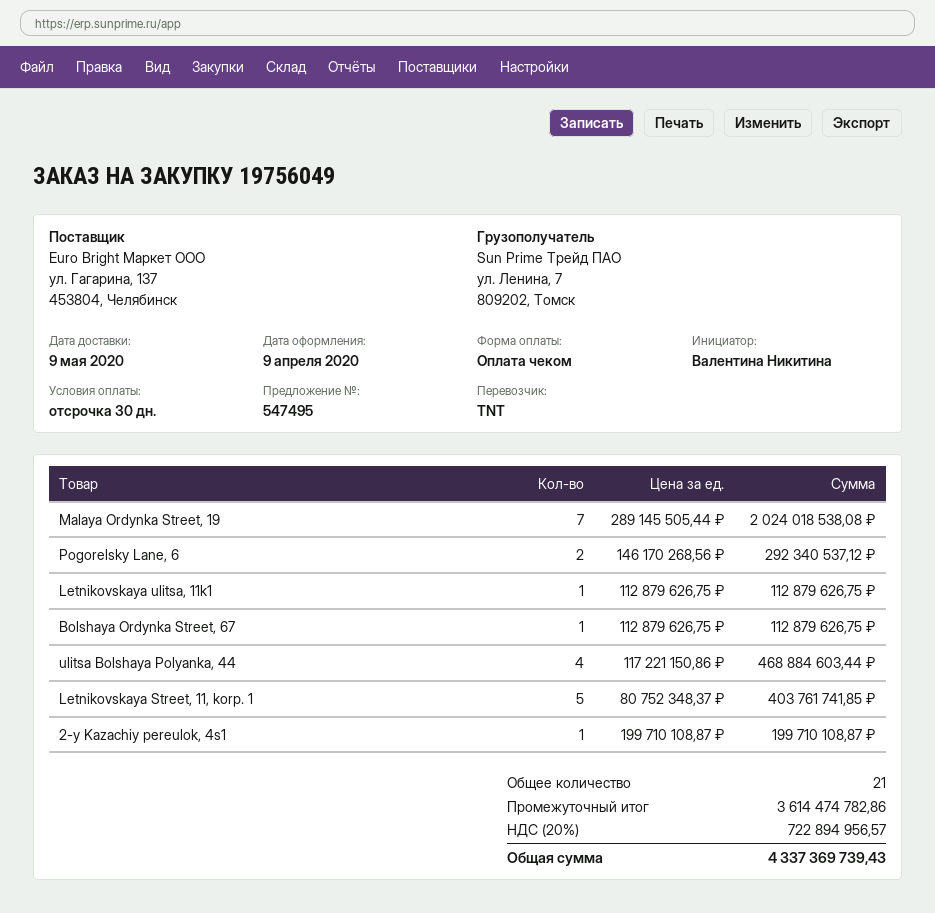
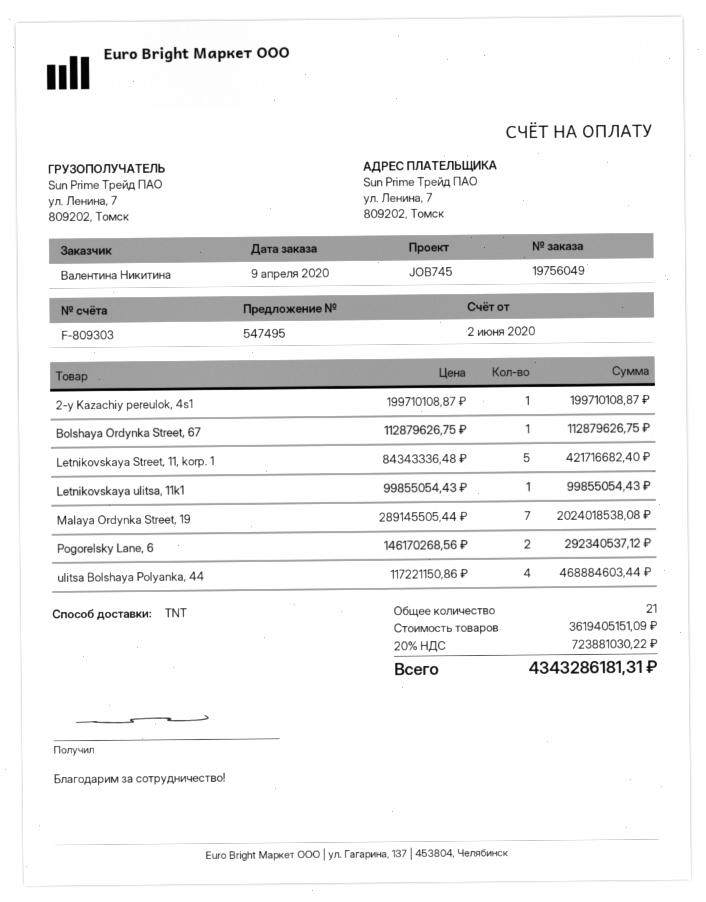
Letnikovskaya ulitsa, 11k1: 1 x 112879626.75 = 112879626.75 -> 1 x 99855054.43 = 99855054.43
Letnikovskaya Street, 11, korp. 1: 5 x 80752348.37 = 403761741.85 -> 5 x 84343336.48 = 421716682.40
subtotal: 3614474782.86 -> 3619405151.09
tax: 20% = 722894956.57 -> 20% = 723881030.22
total: 4337369739.43 -> 4343286181.31

